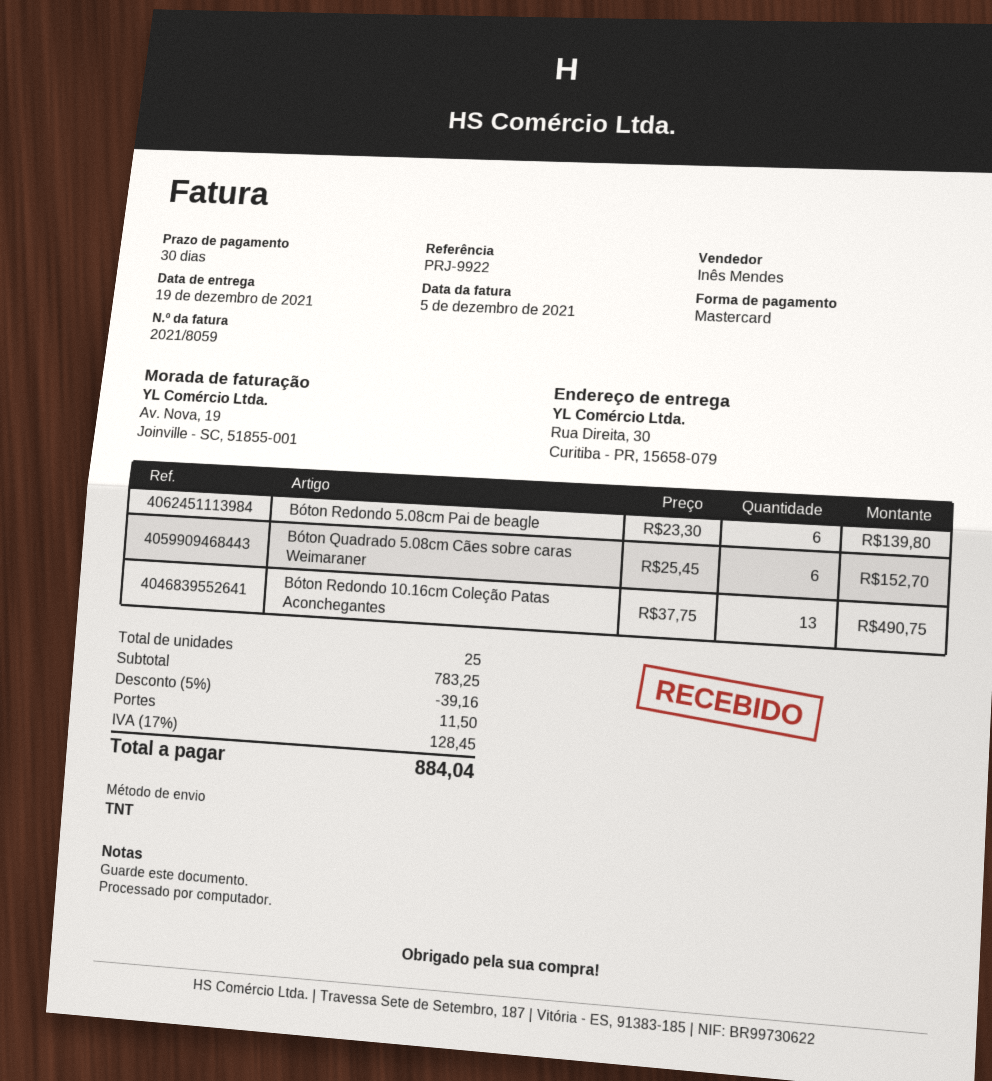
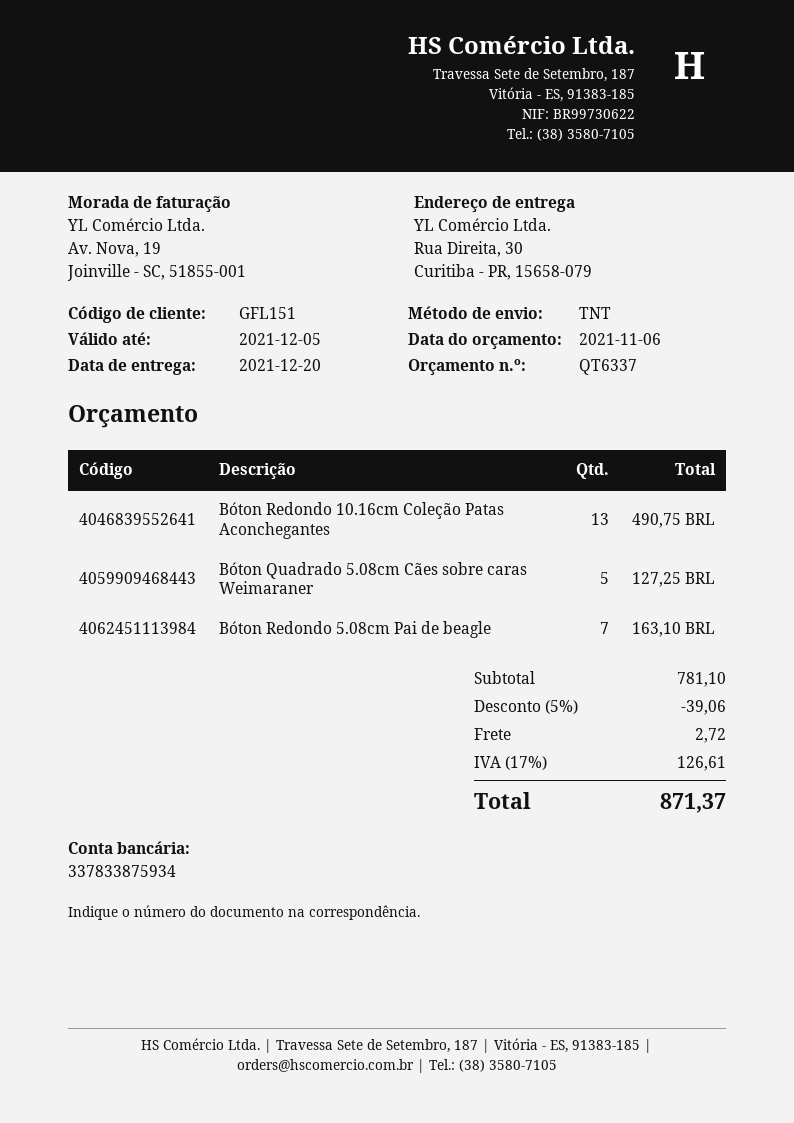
delivery date: 2021-12-19 -> 2021-12-20
Bóton Redondo 5.08cm Pai de beagle: 6 for 139.80 -> 7 for 163.10
Bóton Quadrado 5.08cm Cães sobre caras Weimaraner: 6 for 152.70 -> 5 for 127.25
subtotal: 783.25 -> 781.10
discount: 5% = 39.16 -> 5% = 39.06
shipping: 11.50 -> 2.72
tax: 17% = 128.45 -> 17% = 126.61
total: 884.04 -> 871.37

